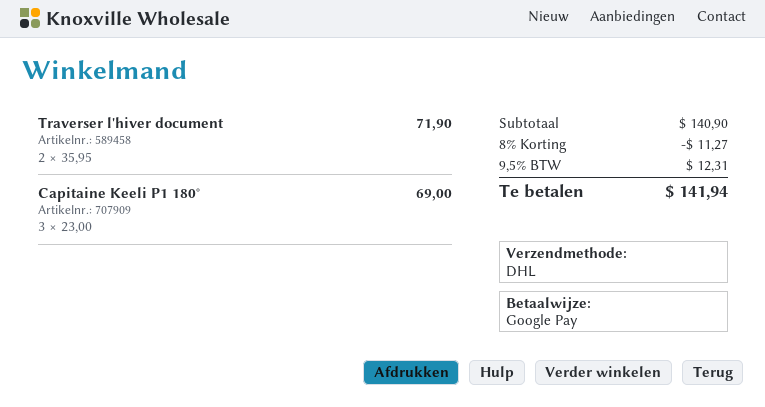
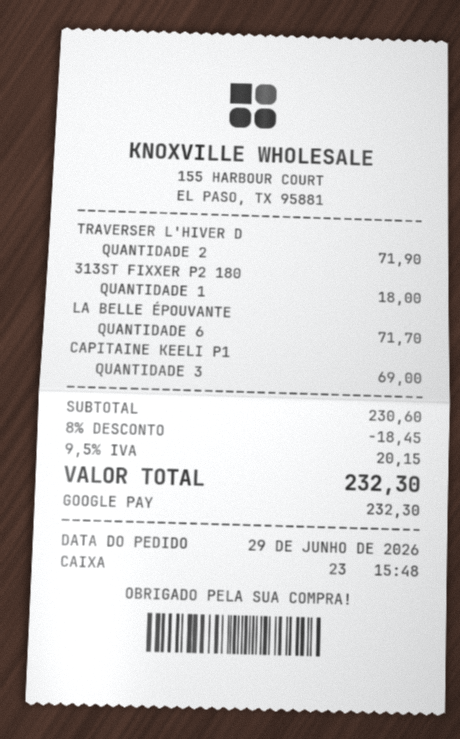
313ST FIXXER P2 180: none -> 1 for 18.00
LA BELLE ÉPOUVANTE: none -> 6 for 71.70
subtotal: 140.90 -> 230.60
discount: 8% = 11.27 -> 8% = 18.45
tax: 9.5% = 12.31 -> 9.5% = 20.15
total: 141.94 -> 232.30

